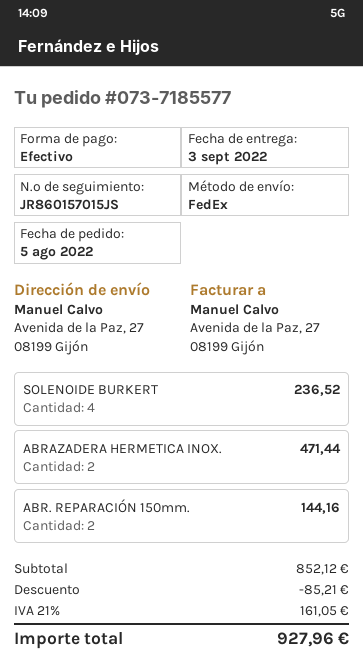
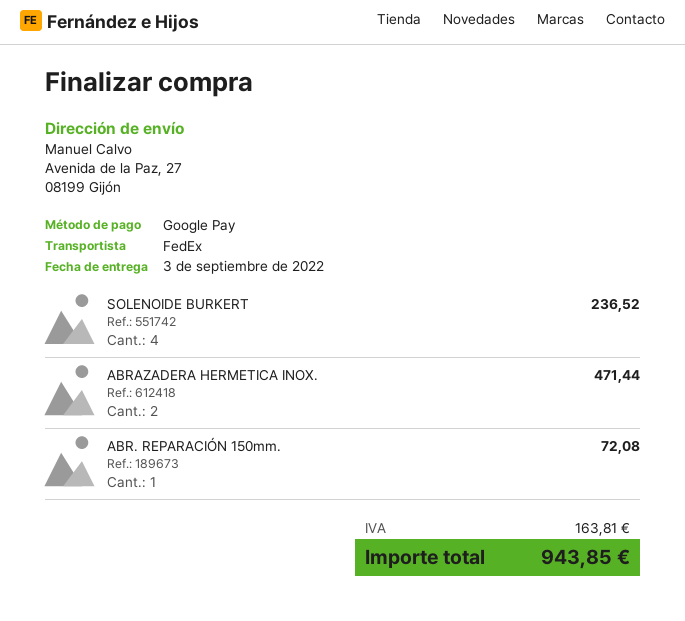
payment method: cash -> Google Pay
ABR. REPARACIÓN 150mm.: 2 for 144.16 -> 1 for 72.08
discount: 85.21 -> none
tax: 161.05 -> 163.81
total: 927.96 -> 943.85

